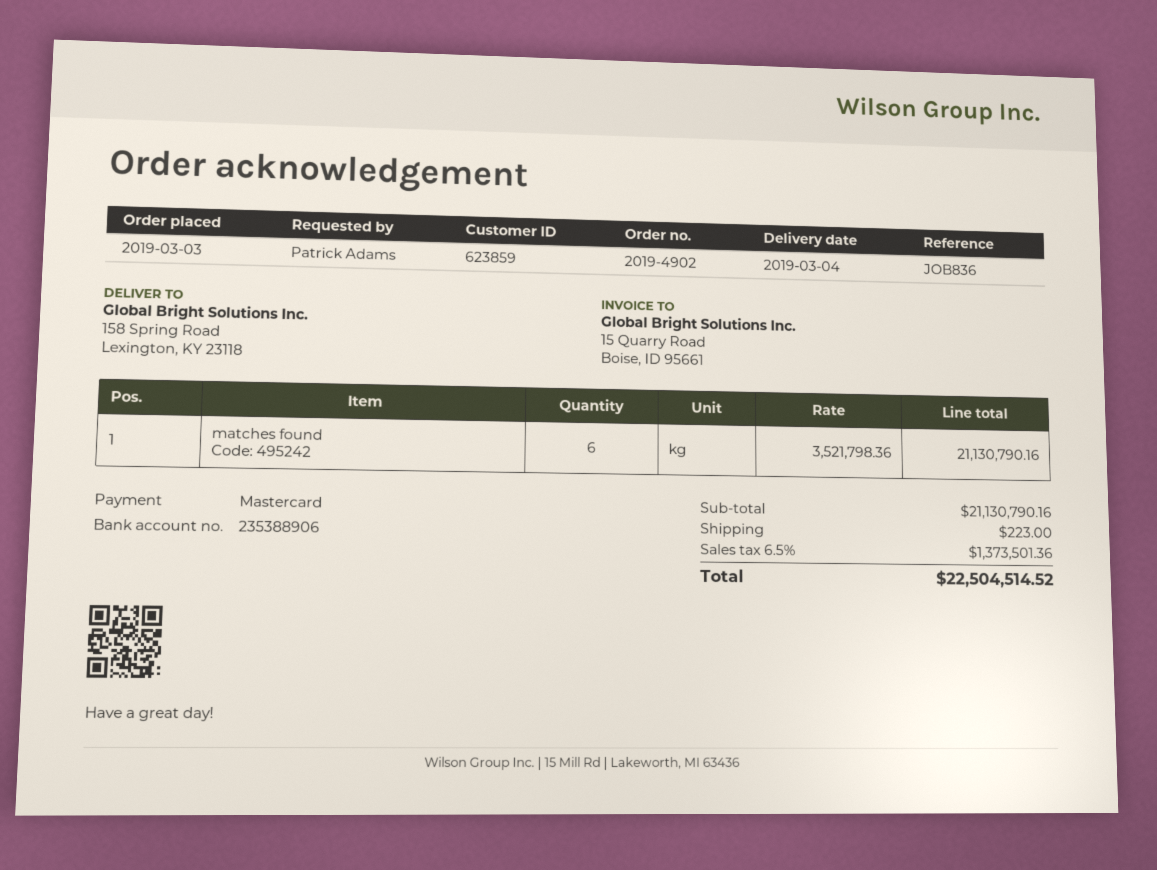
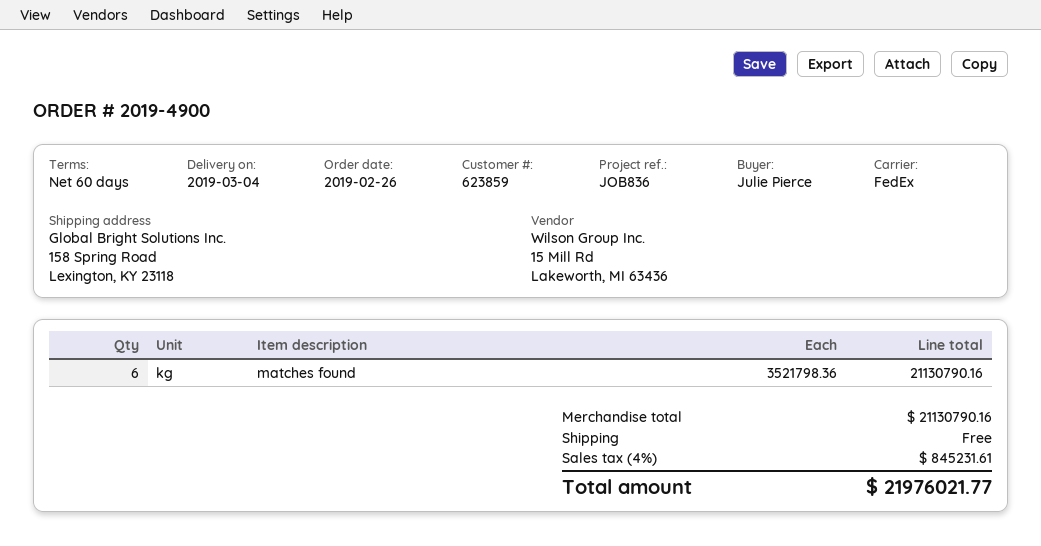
order number: 2019-4902 -> 2019-4900
order date: 2019-03-03 -> 2019-02-26
ordered by: Patrick Adams -> Julie Pierce
shipping: 223.00 -> 0.00
tax: 6.5% = 1373501.36 -> 4% = 845231.61
total: 22504514.52 -> 21976021.77

